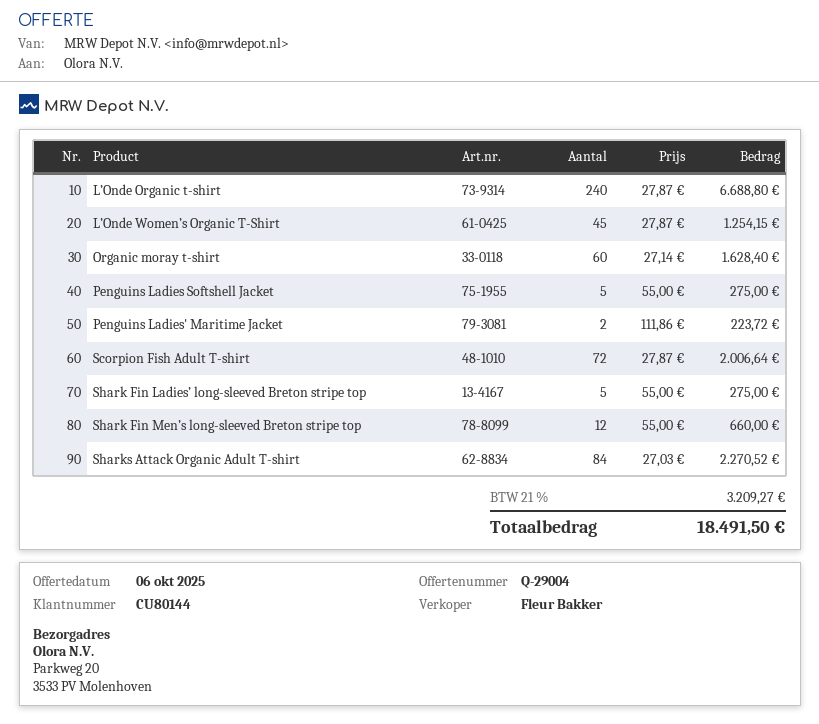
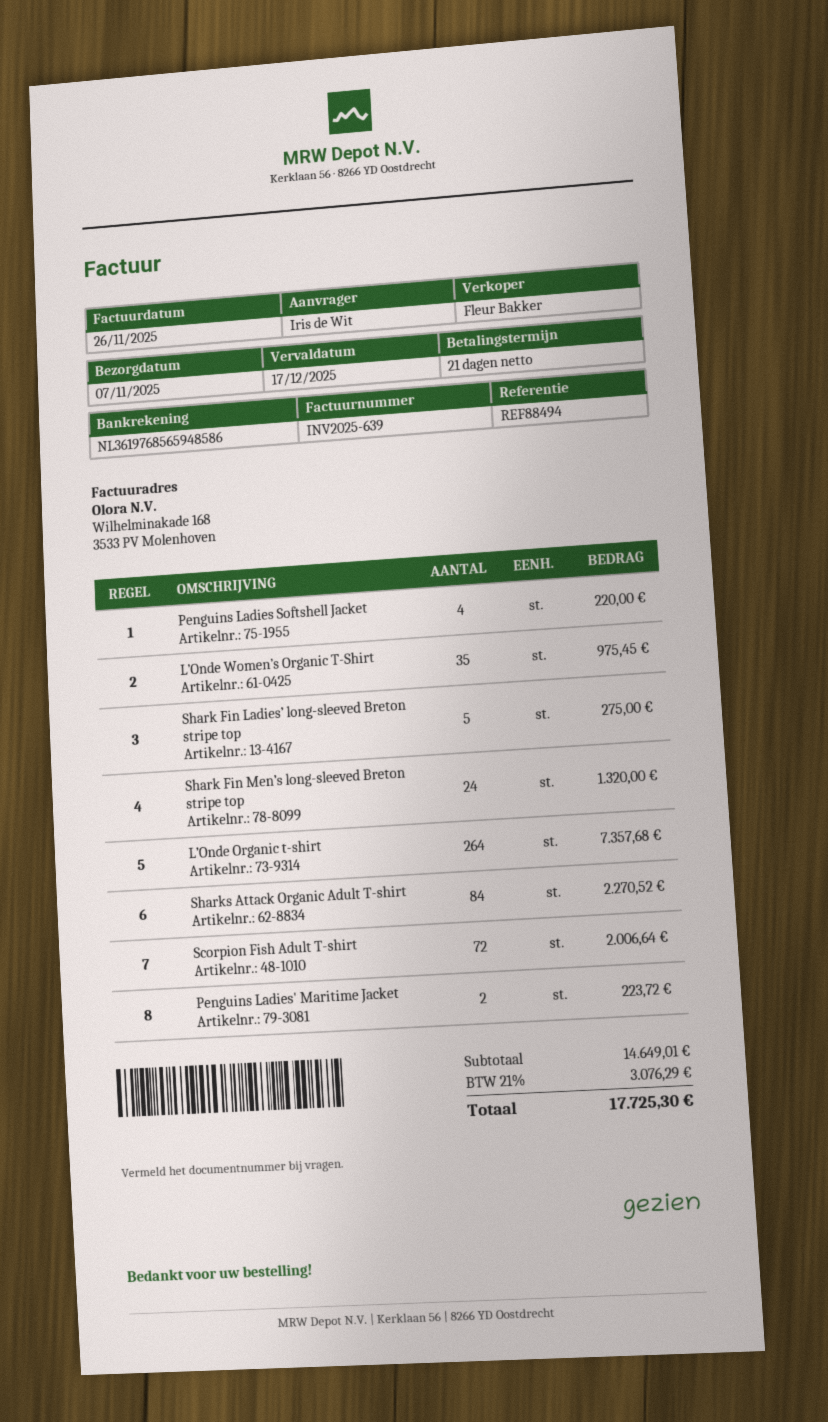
L’Onde Organic t-shirt: 240 for 6688.80 -> 264 for 7357.68
L’Onde Women’s Organic T-Shirt: 45 for 1254.15 -> 35 for 975.45
Organic moray t-shirt: 60 for 1628.40 -> none
Penguins Ladies Softshell Jacket: 5 for 275.00 -> 4 for 220.00
Shark Fin Men’s long-sleeved Breton stripe top: 12 for 660.00 -> 24 for 1320.00
tax: 21% = 3209.27 -> 21% = 3076.29
total: 18491.50 -> 17725.30

